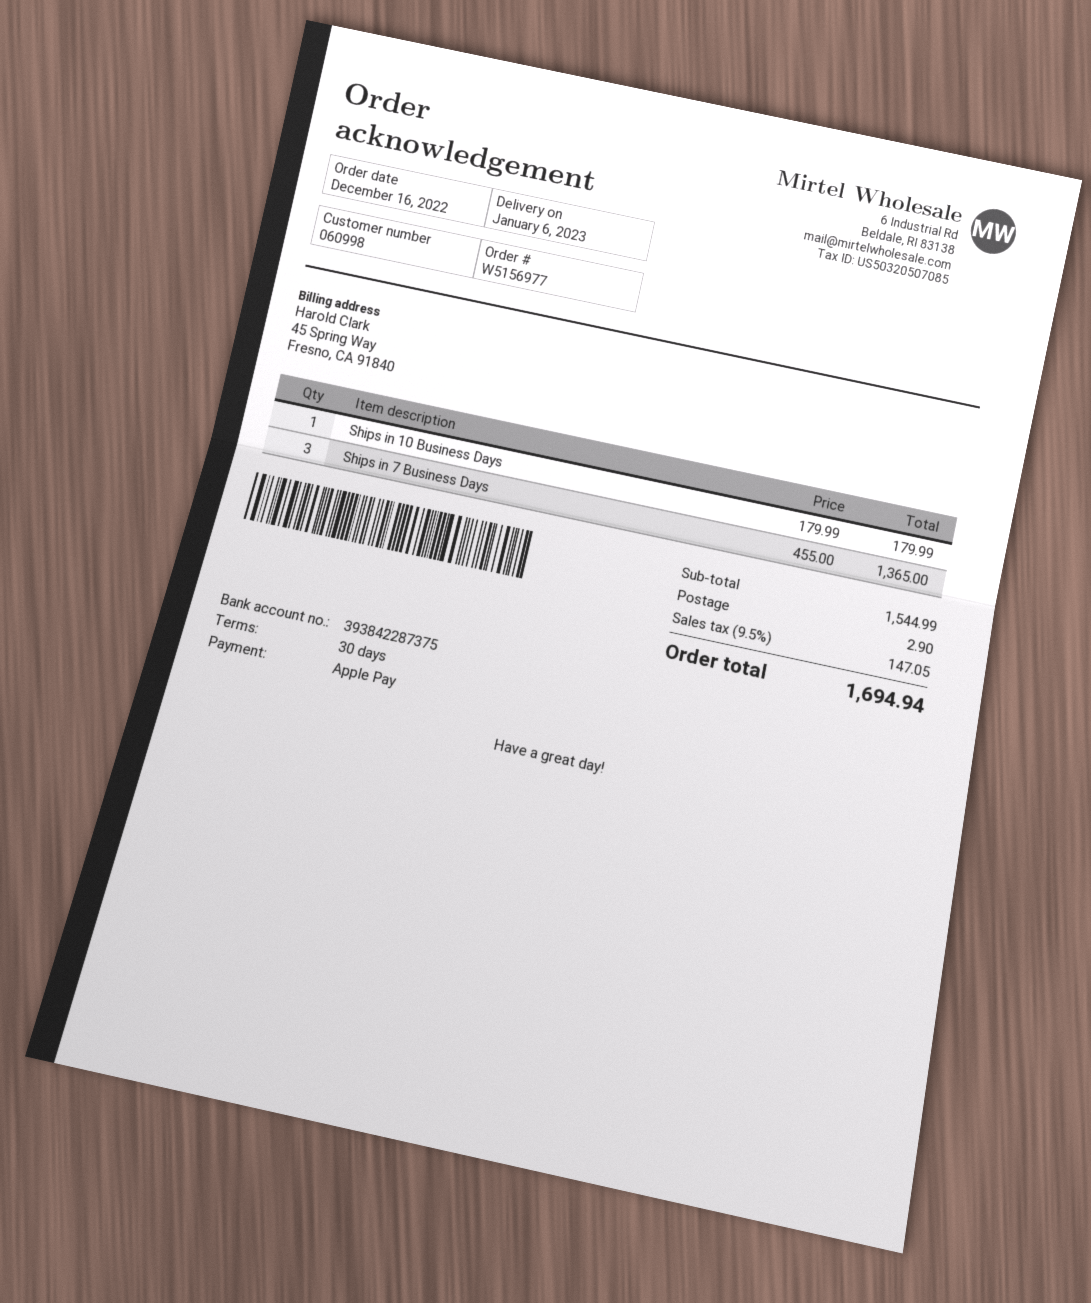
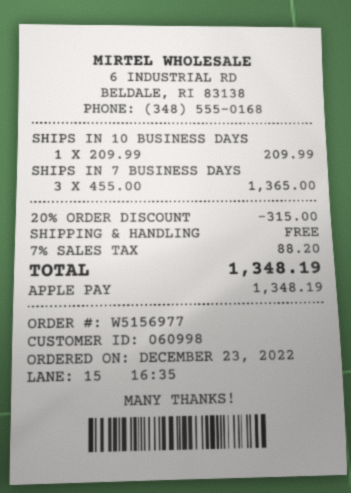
order date: 2022-12-16 -> 2022-12-23
Ships in 10 Business Days: 1 x 179.99 = 179.99 -> 1 x 209.99 = 209.99
discount: none -> 20% = 315.00
shipping: 2.90 -> 0.00
tax: 9.5% = 147.05 -> 7% = 88.20
total: 1694.94 -> 1348.19

